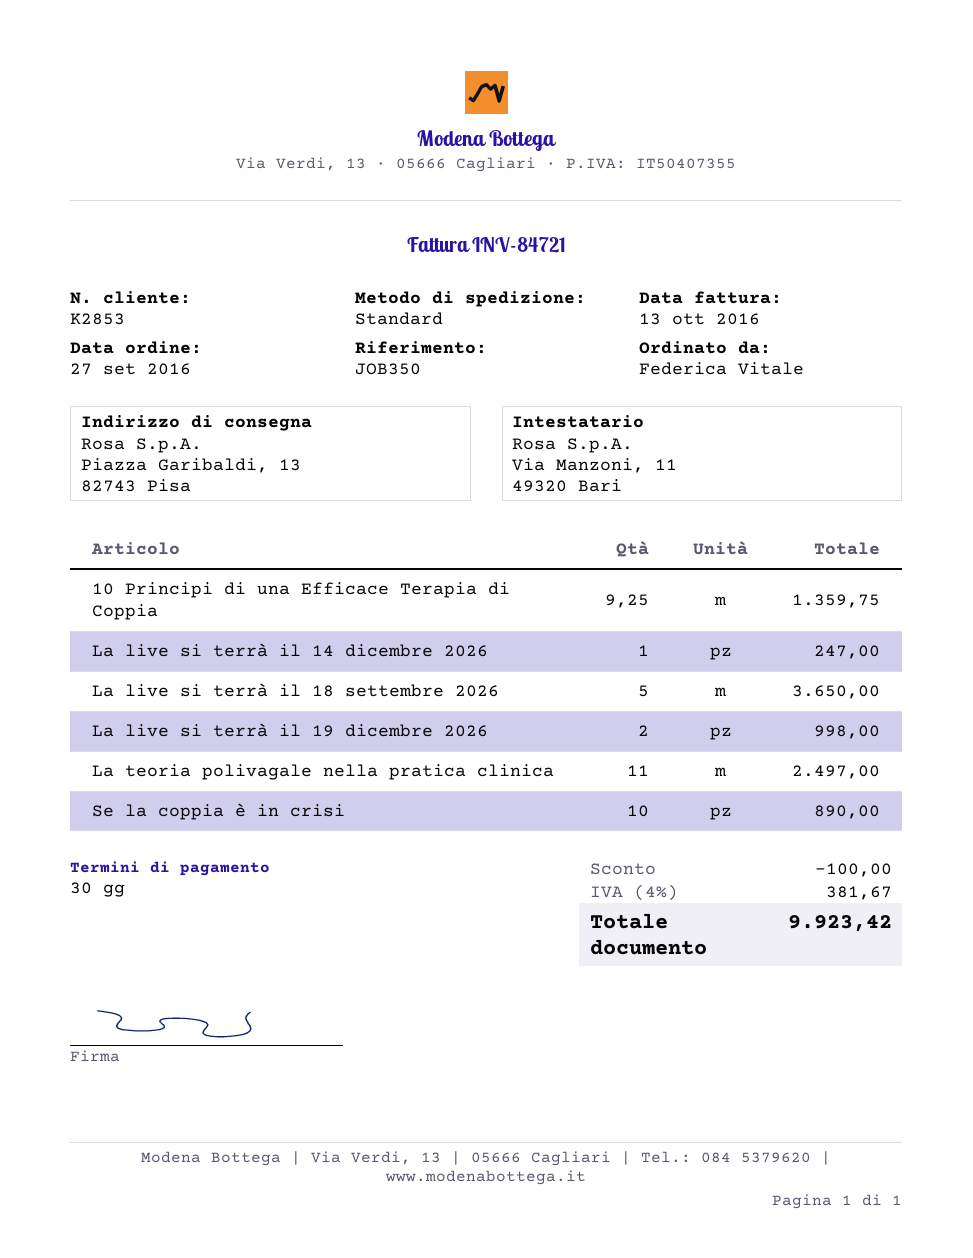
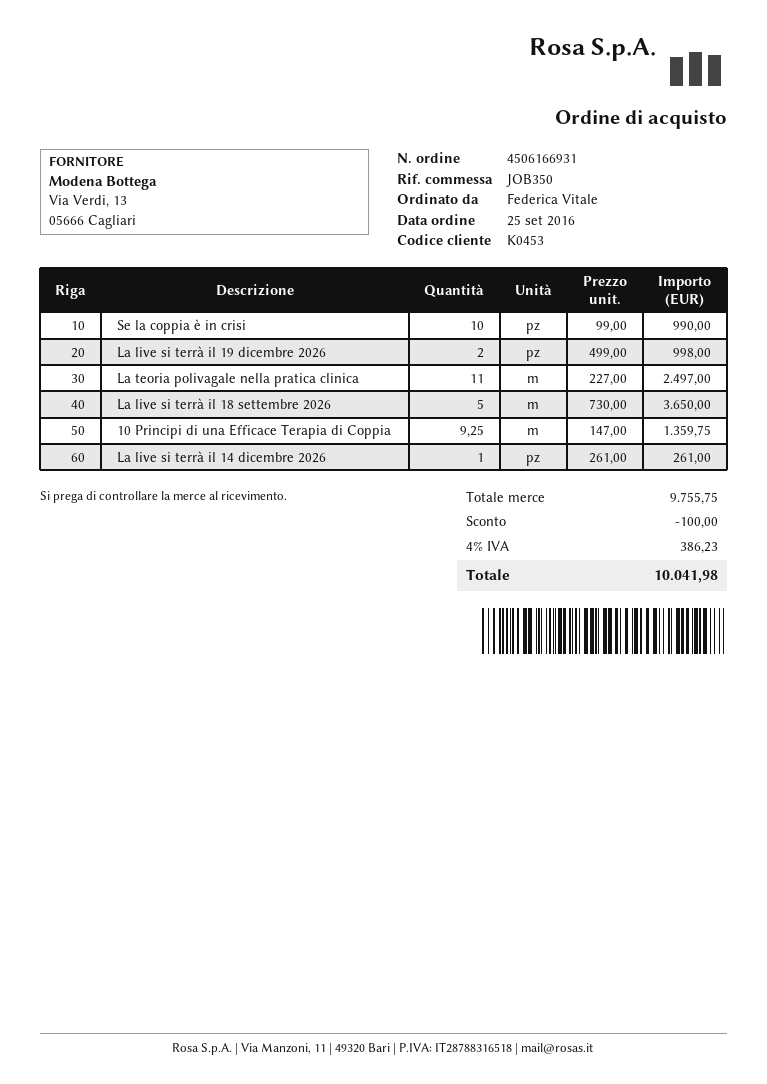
order date: 2016-09-27 -> 2016-09-25
customer number: K2853 -> K0453
La live si terrà il 14 dicembre 2026: 1 for 247.00 -> 1 for 261.00
Se la coppia è in crisi: 10 for 890.00 -> 10 for 990.00
tax: 4% = 381.67 -> 4% = 386.23
total: 9923.42 -> 10041.98

